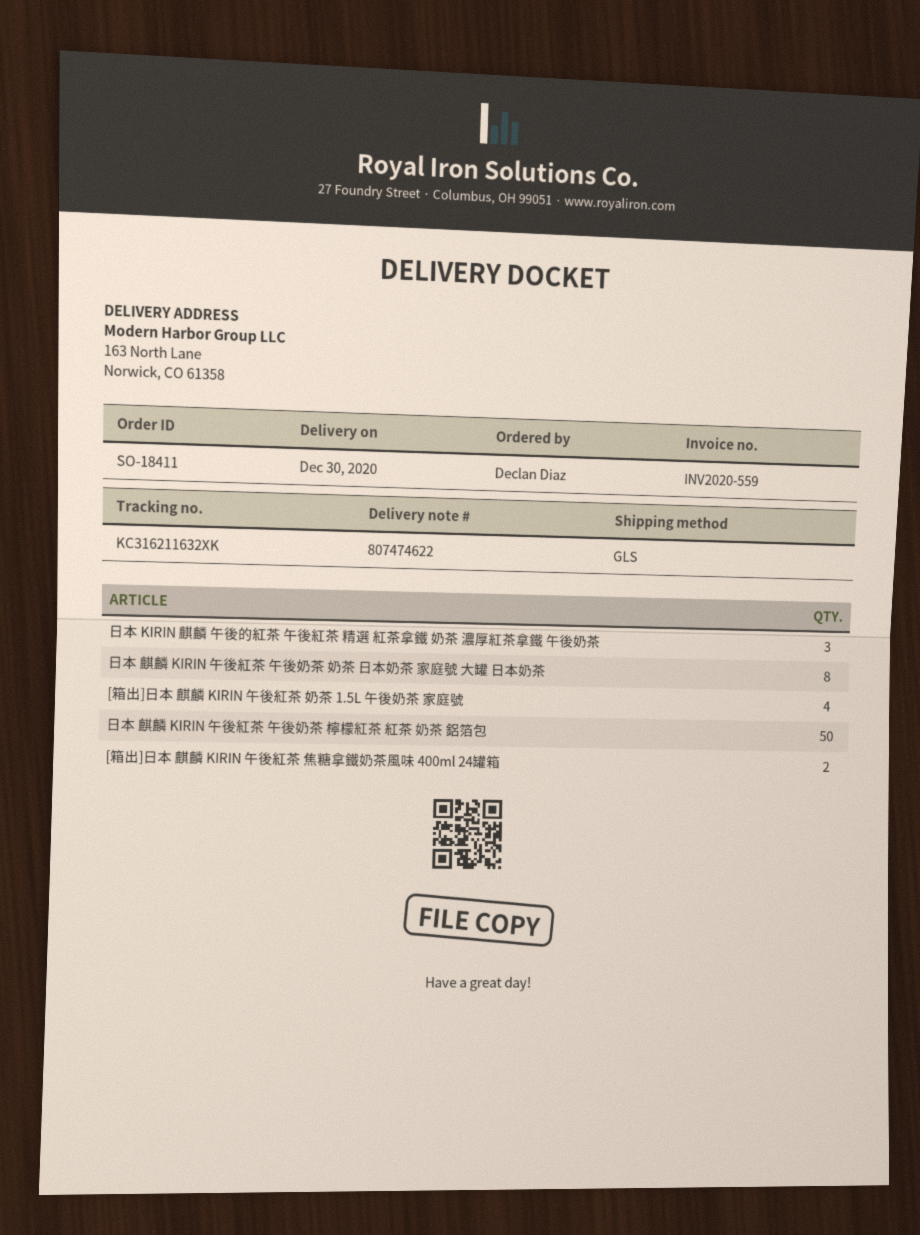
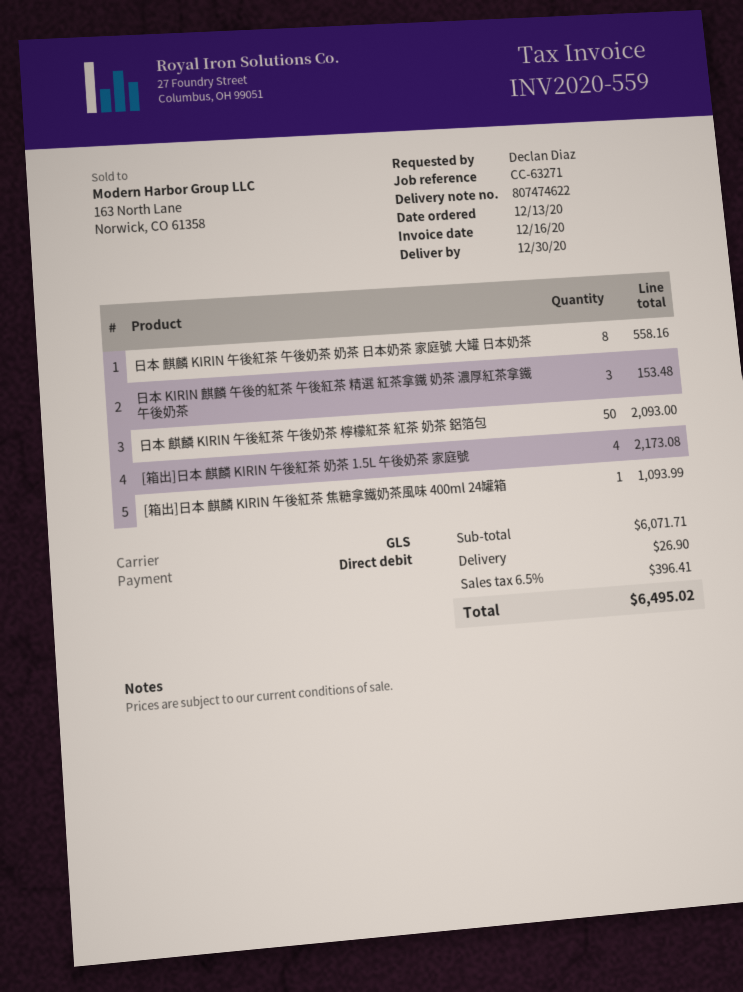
[箱出]日本 麒麟 KIRIN 午後紅茶 焦糖拿鐵奶茶風味 400ml 24罐箱: 2 -> 1

